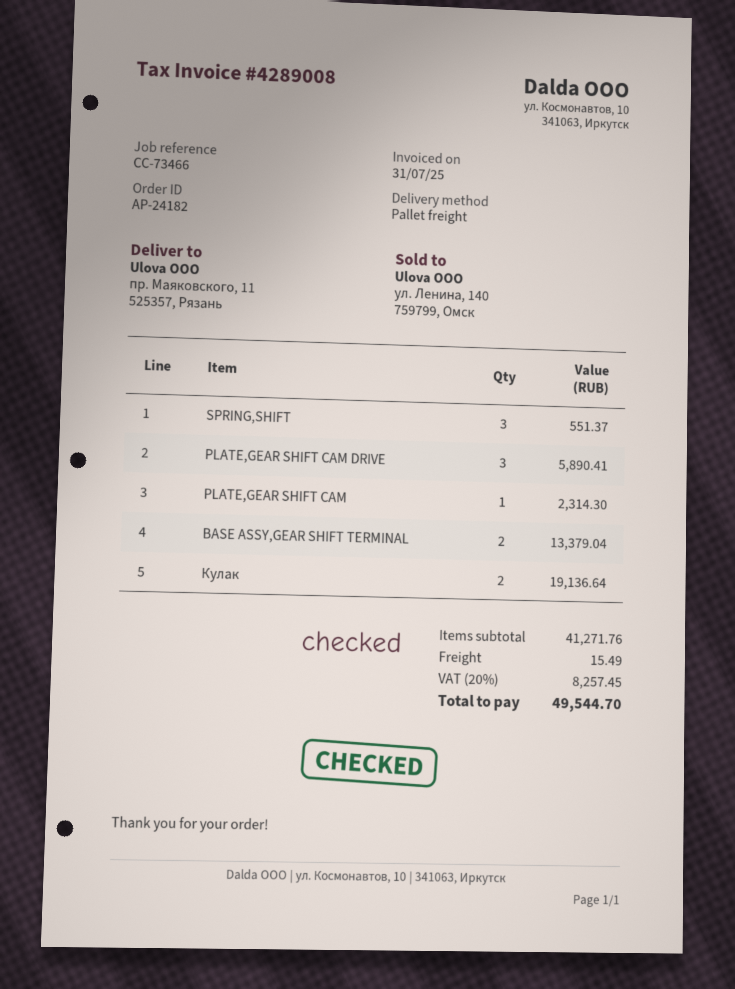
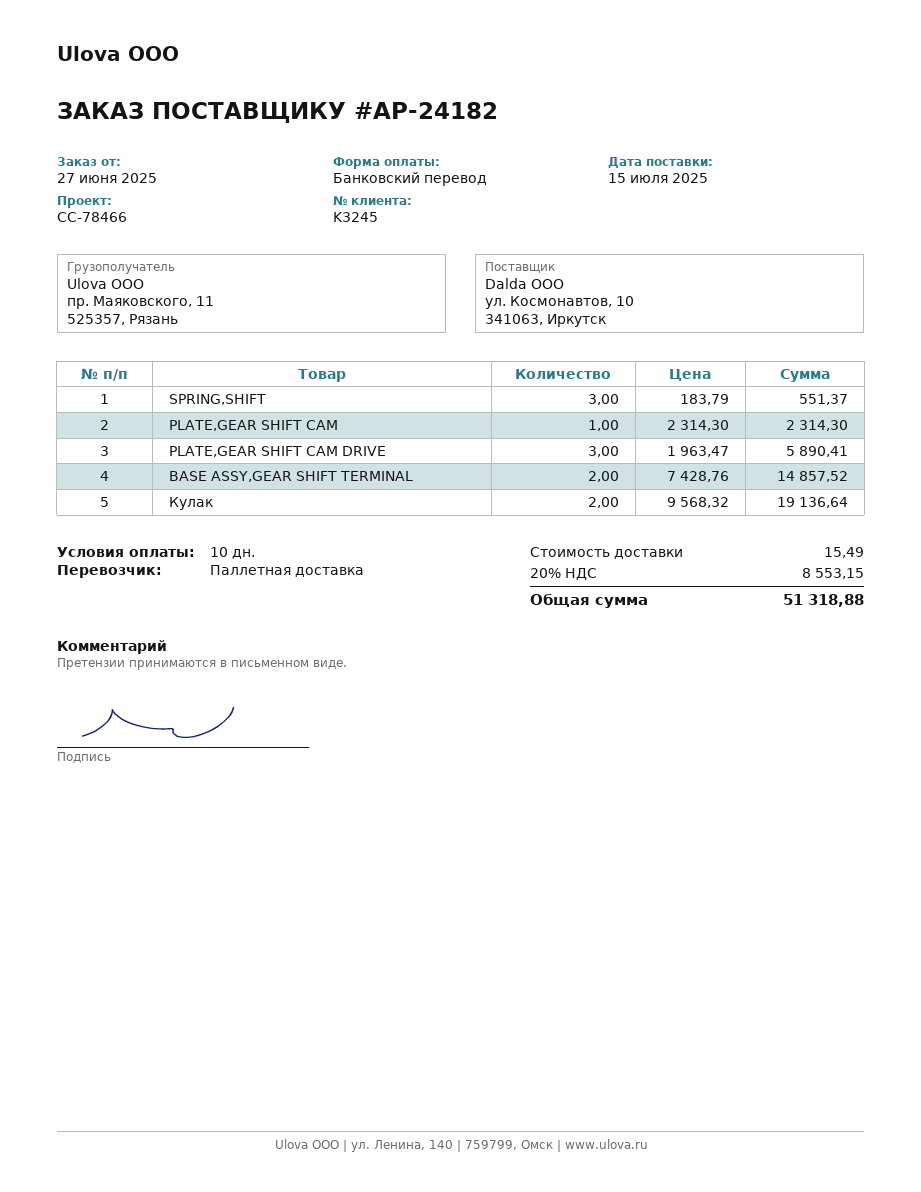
reference: CC-73466 -> CC-78466
BASE ASSY,GEAR SHIFT TERMINAL: 2 for 13379.04 -> 2 for 14857.52
tax: 20% = 8257.45 -> 20% = 8553.15
total: 49544.70 -> 51318.88

